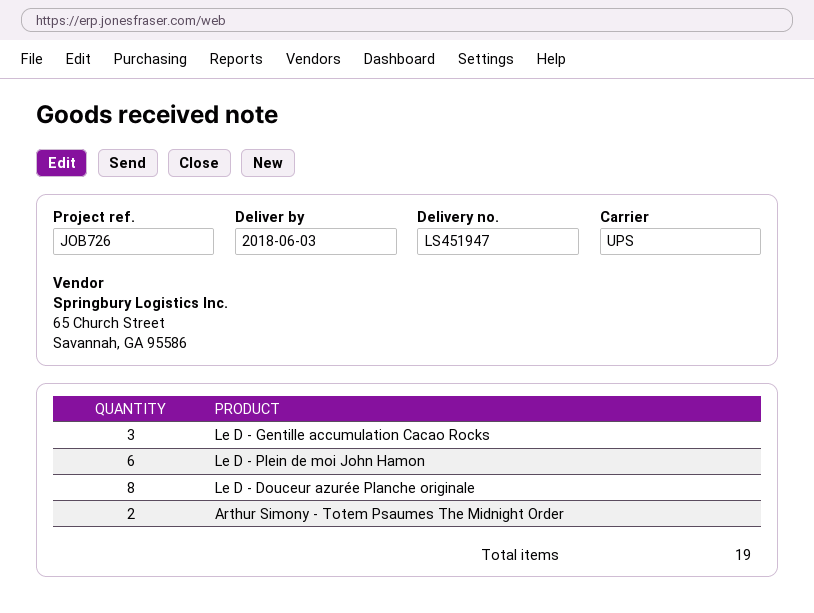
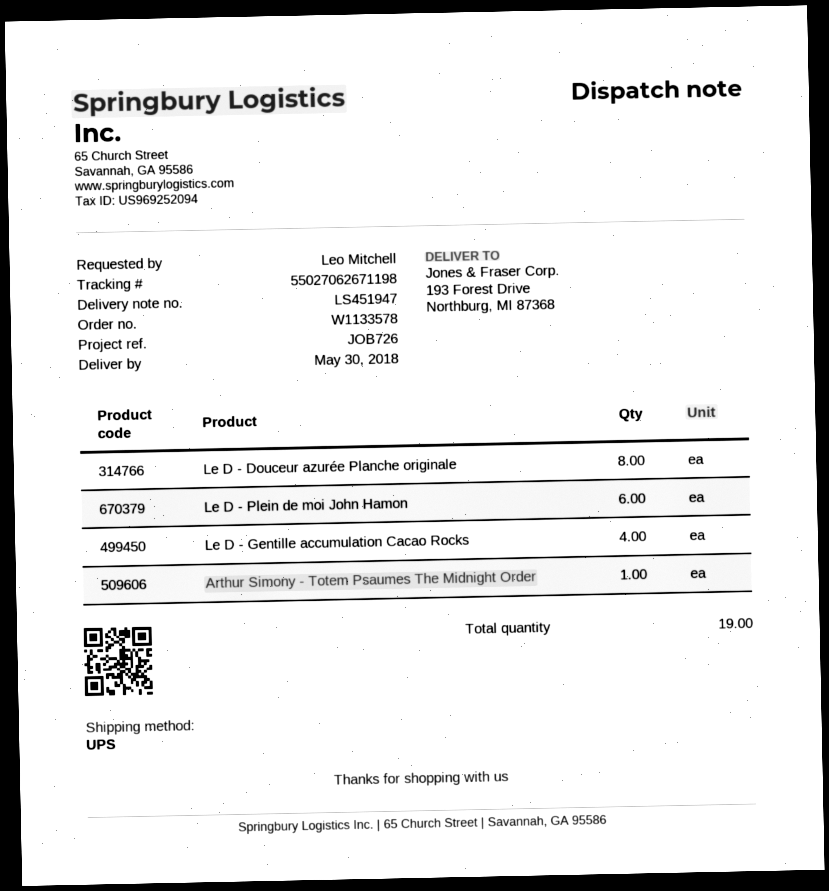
delivery date: 2018-06-03 -> 2018-05-30
Le D - Gentille accumulation Cacao Rocks: 3 -> 4
Arthur Simony - Totem Psaumes The Midnight Order: 2 -> 1

